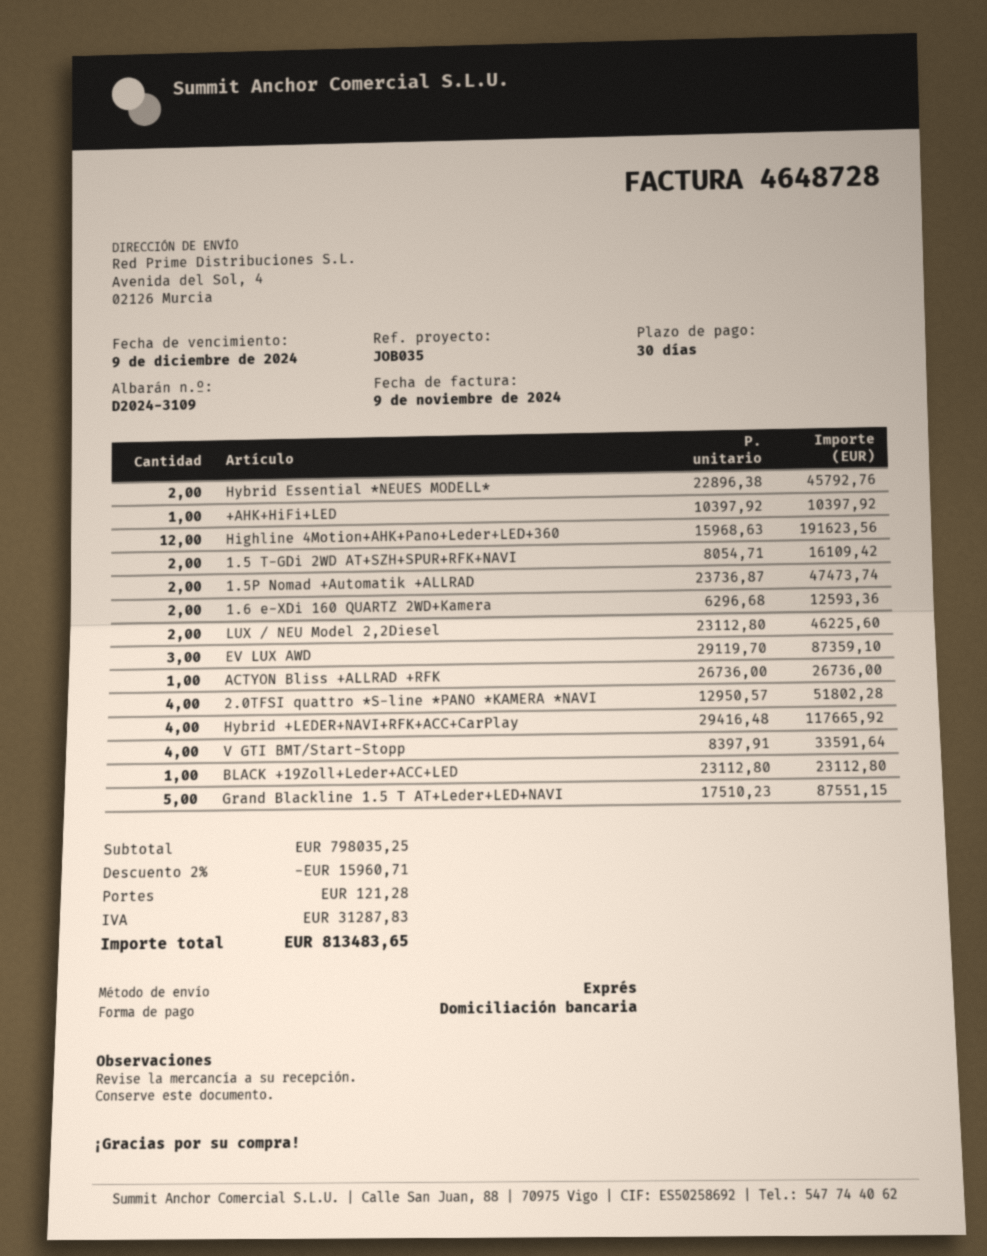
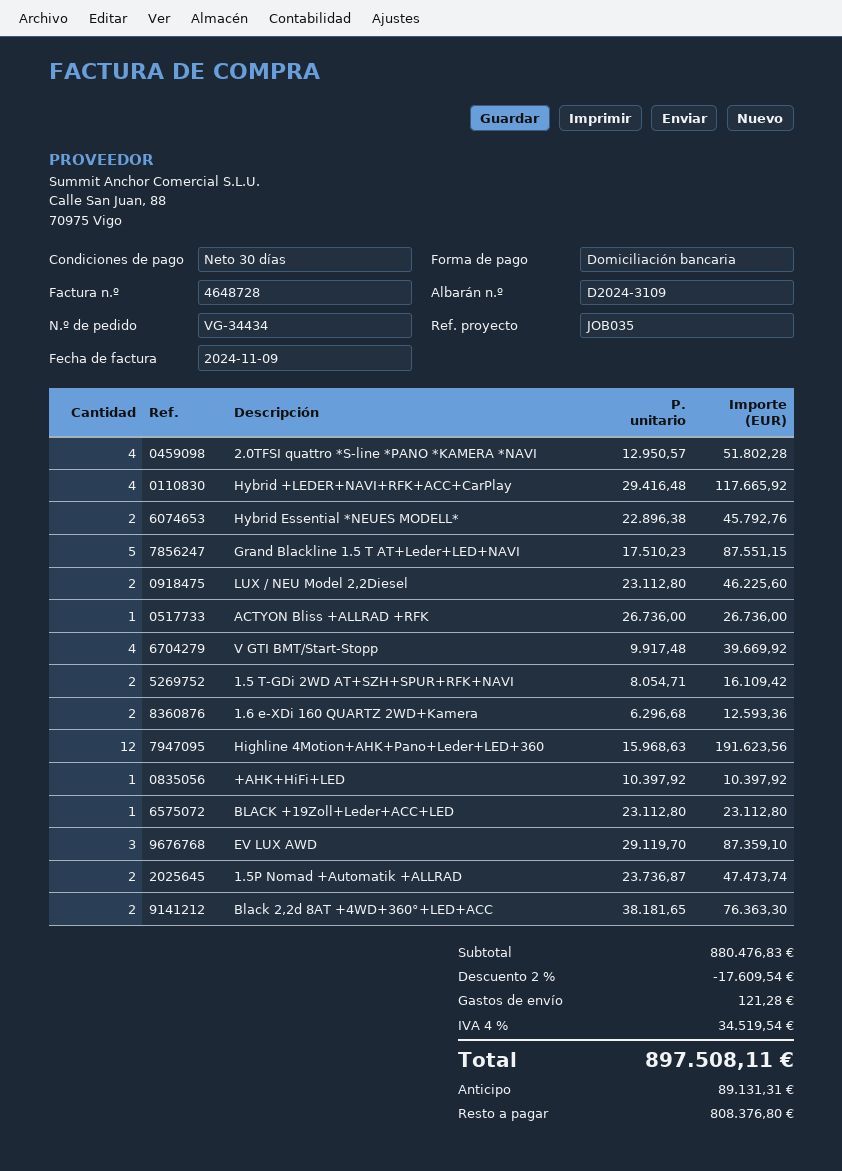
V GTI BMT/Start-Stopp: 4 x 8397.91 = 33591.64 -> 4 x 9917.48 = 39669.92
Black 2,2d 8AT +4WD+360°+LED+ACC: none -> 2 x 38181.65 = 76363.30
subtotal: 798035.25 -> 880476.83
discount: 2% = 15960.71 -> 2% = 17609.54
tax: 31287.83 -> 34519.54
total: 813483.65 -> 897508.11

